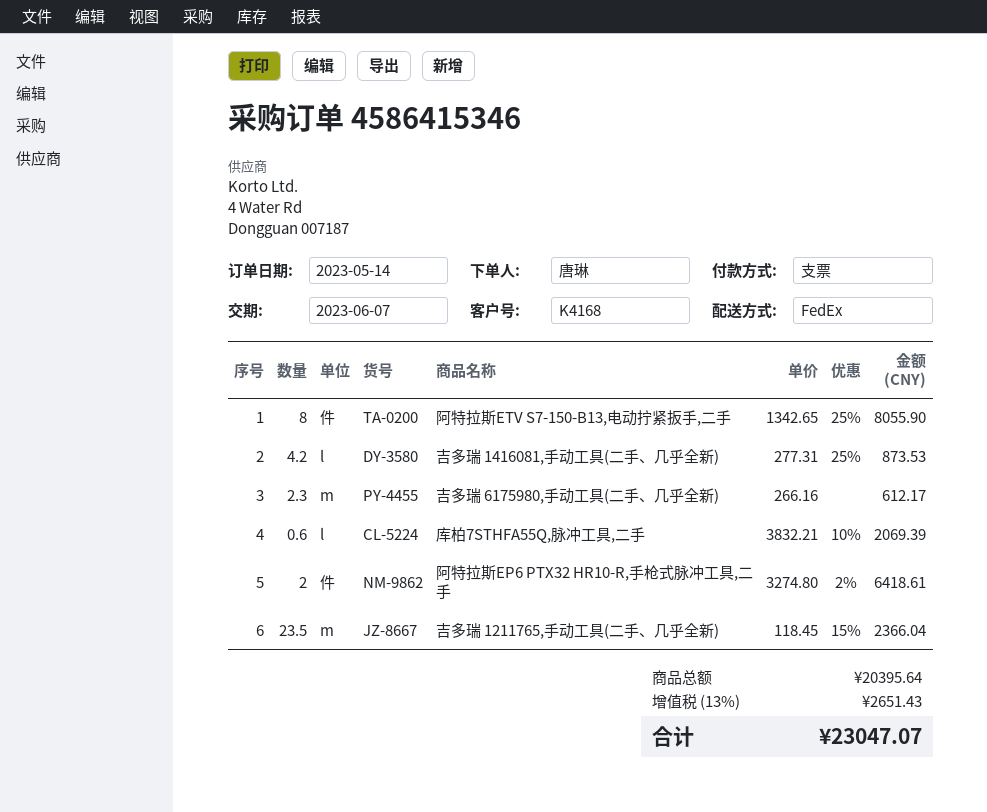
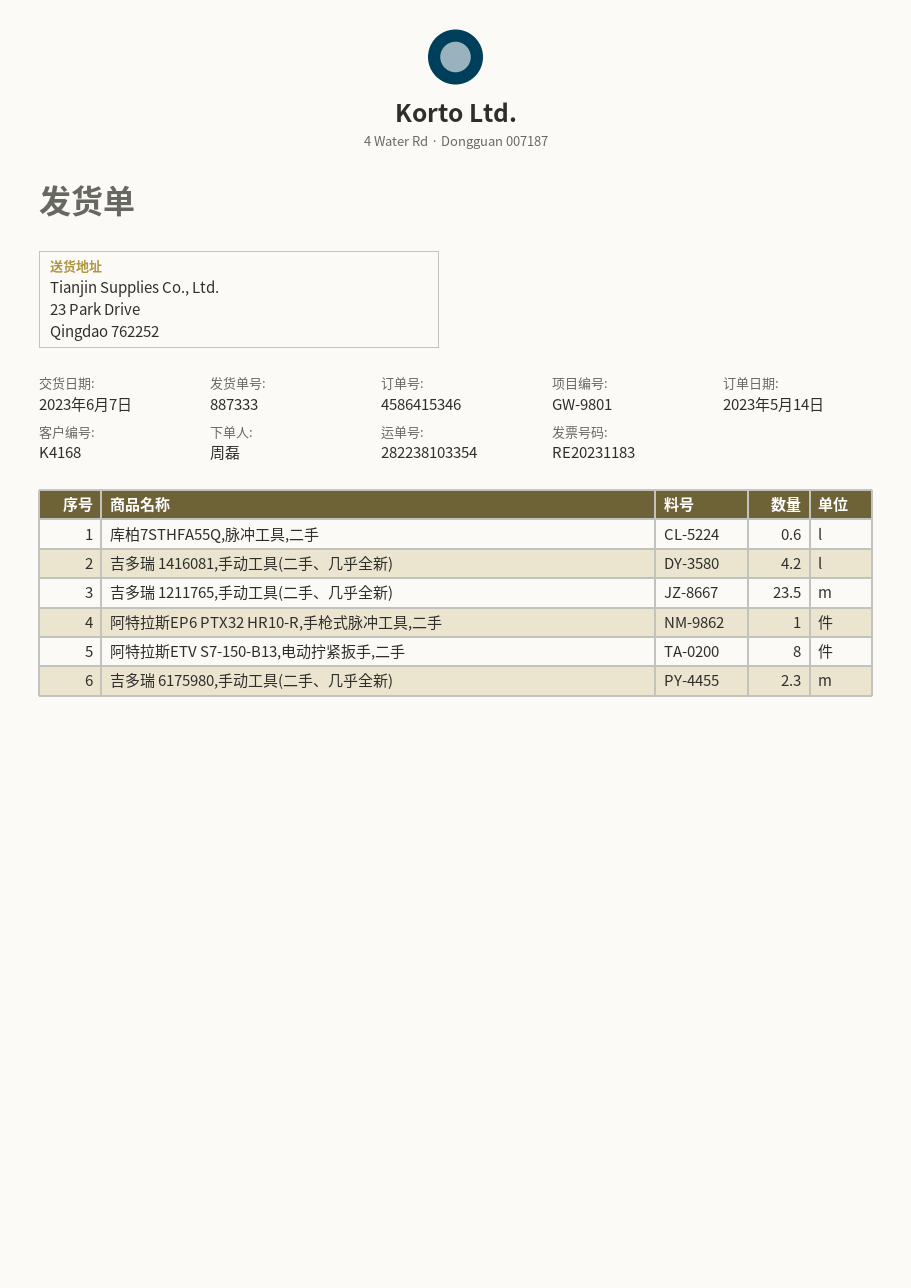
ordered by: 唐琳 -> 周磊
阿特拉斯EP6 PTX32 HR10-R,手枪式脉冲工具,二手: 2 -> 1

